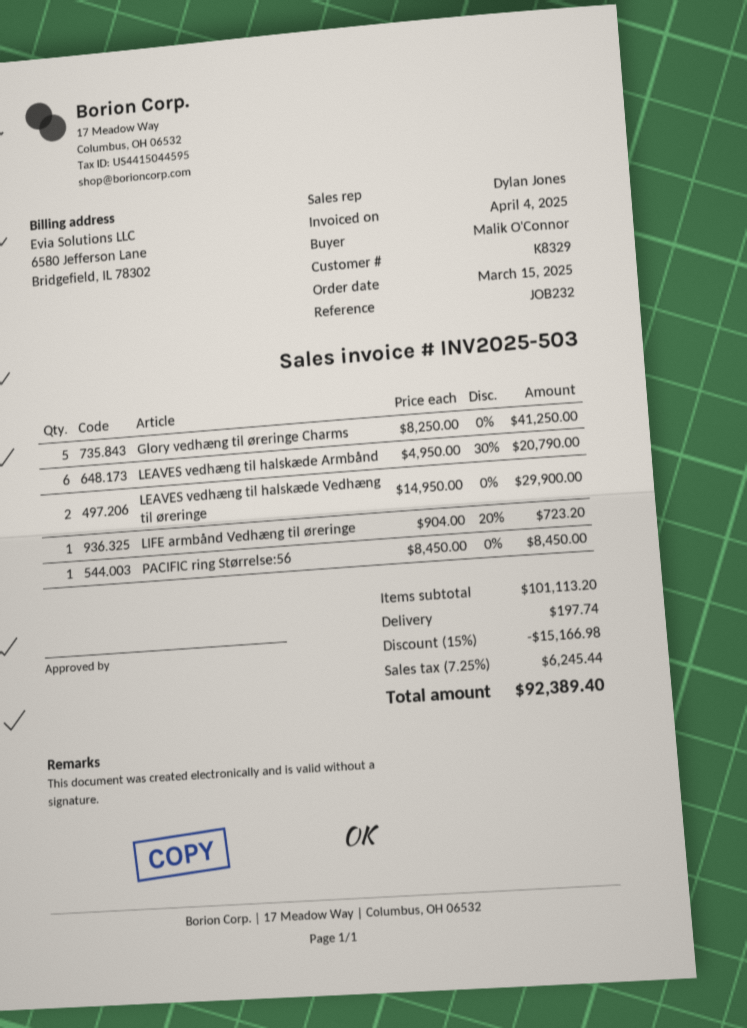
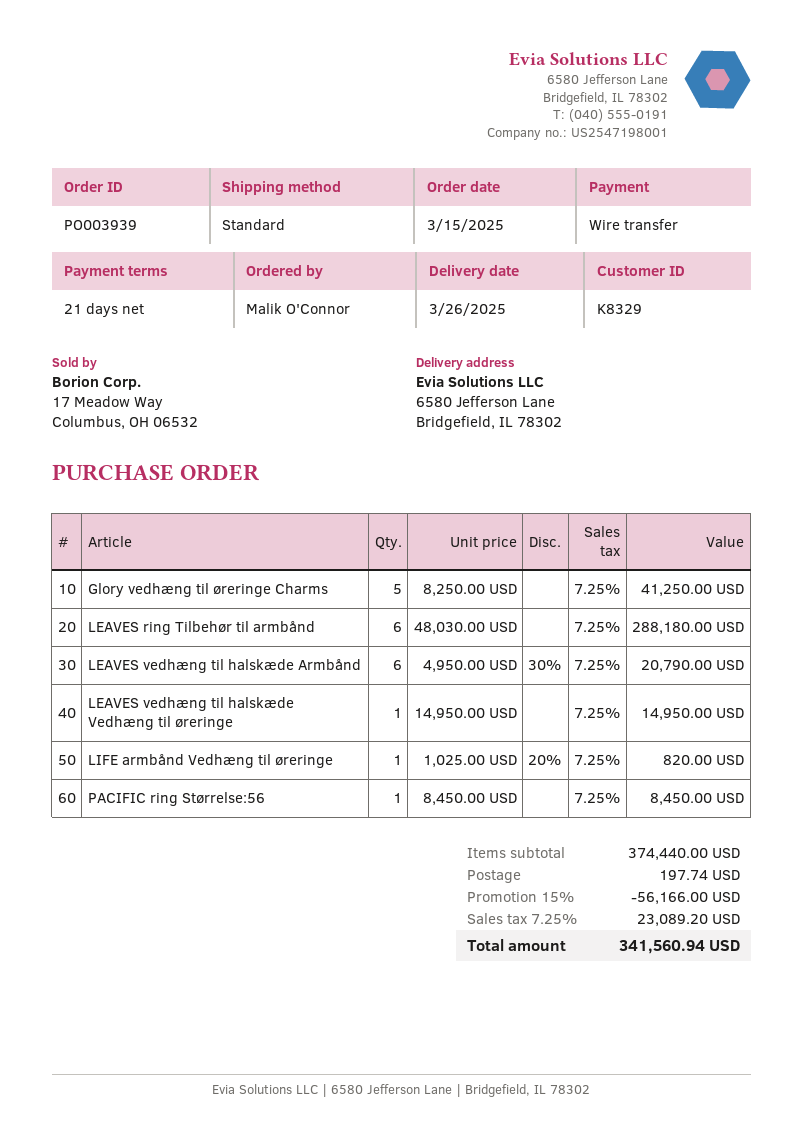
LEAVES vedhæng til halskæde Vedhæng til øreringe: 2 x 14950.00 = 29900.00 -> 1 x 14950.00 = 14950.00
LIFE armbånd Vedhæng til øreringe: 1 x 904.00 - 20% = 723.20 -> 1 x 1025.00 - 20% = 820.00
LEAVES ring Tilbehør til armbånd: none -> 6 x 48030.00 = 288180.00
subtotal: 101113.20 -> 374440.00
discount: 15% = 15166.98 -> 15% = 56166.00
tax: 7.25% = 6245.44 -> 7.25% = 23089.20
total: 92389.40 -> 341560.94

